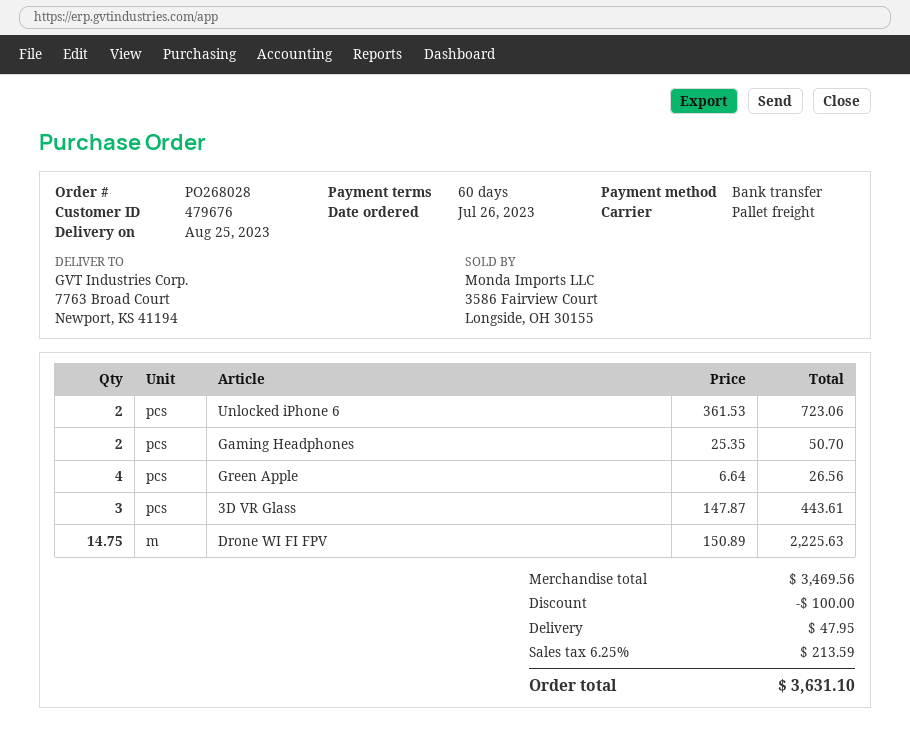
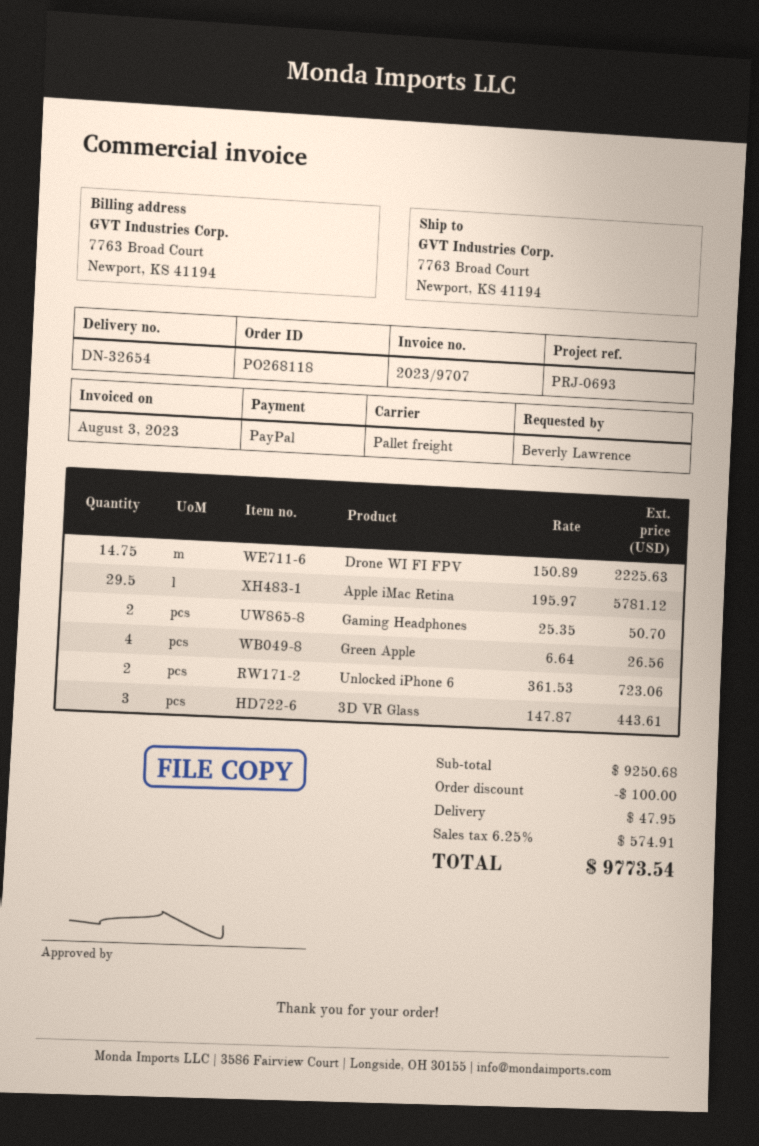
order number: PO268028 -> PO268118
payment method: bank transfer -> PayPal
Apple iMac Retina: none -> 29.5 x 195.97 = 5781.12
subtotal: 3469.56 -> 9250.68
tax: 6.25% = 213.59 -> 6.25% = 574.91
total: 3631.10 -> 9773.54

